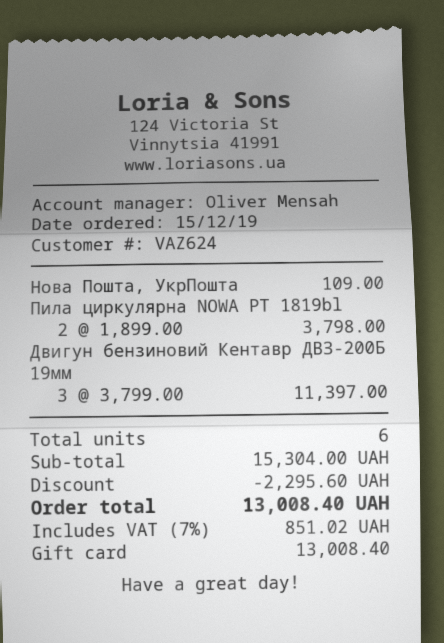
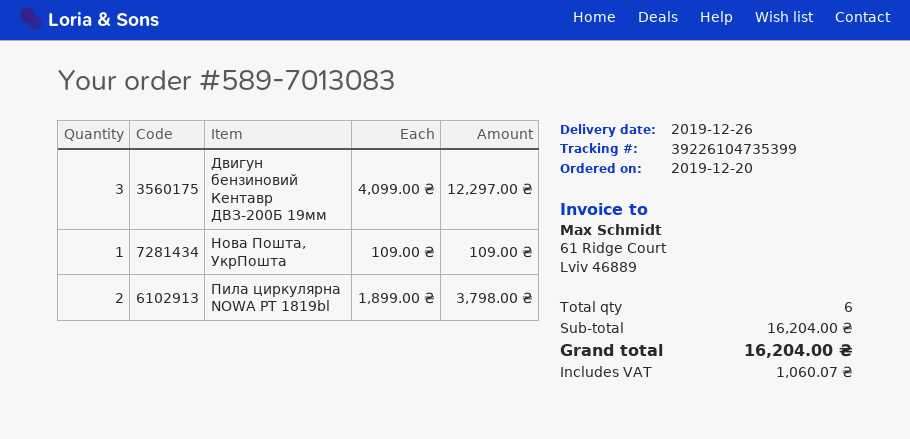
order date: 2019-12-15 -> 2019-12-20
Двигун бензиновий Кентавр ДВЗ-200Б 19мм: 3 x 3799.00 = 11397.00 -> 3 x 4099.00 = 12297.00
subtotal: 15304.00 -> 16204.00
discount: 2295.60 -> none
tax: 851.02 -> 1060.07
total: 13008.40 -> 16204.00

